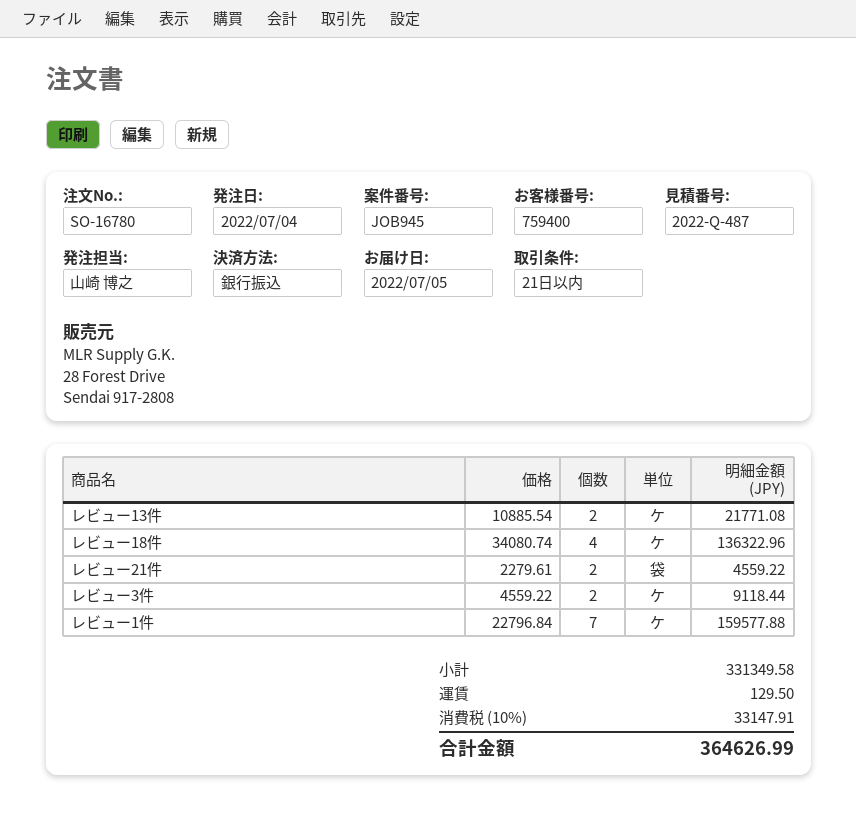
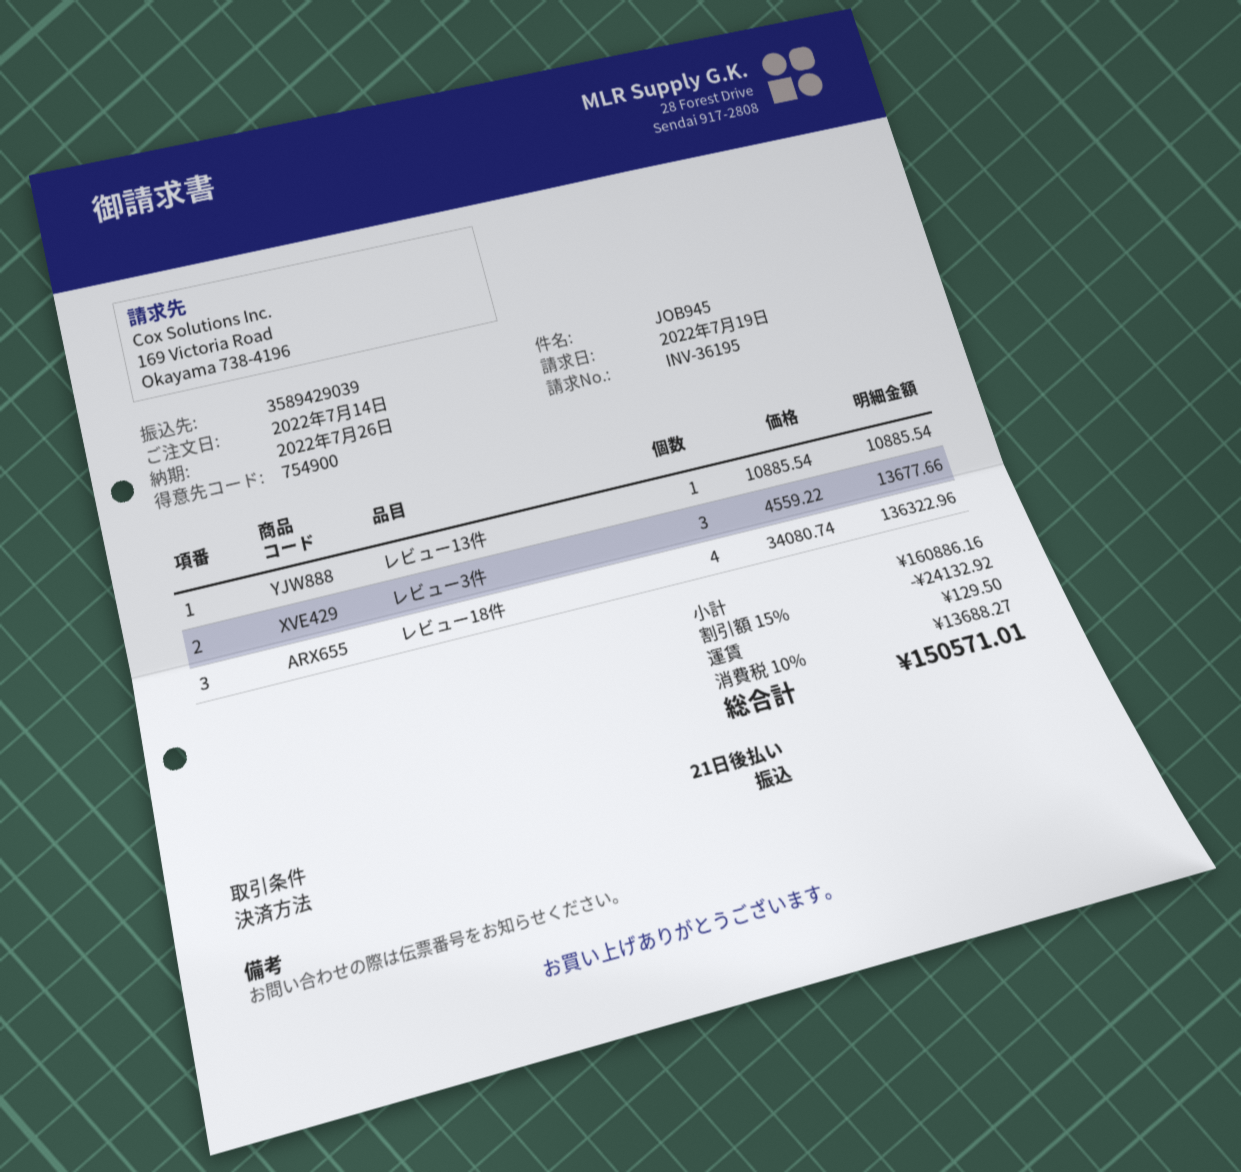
order date: 2022-07-04 -> 2022-07-14
delivery date: 2022-07-05 -> 2022-07-26
customer number: 759400 -> 754900
レビュー13件: 2 x 10885.54 = 21771.08 -> 1 x 10885.54 = 10885.54
レビュー21件: 2 x 2279.61 = 4559.22 -> none
レビュー3件: 2 x 4559.22 = 9118.44 -> 3 x 4559.22 = 13677.66
レビュー1件: 7 x 22796.84 = 159577.88 -> none
subtotal: 331349.58 -> 160886.16
discount: none -> 15% = 24132.92
tax: 10% = 33147.91 -> 10% = 13688.27
total: 364626.99 -> 150571.01

